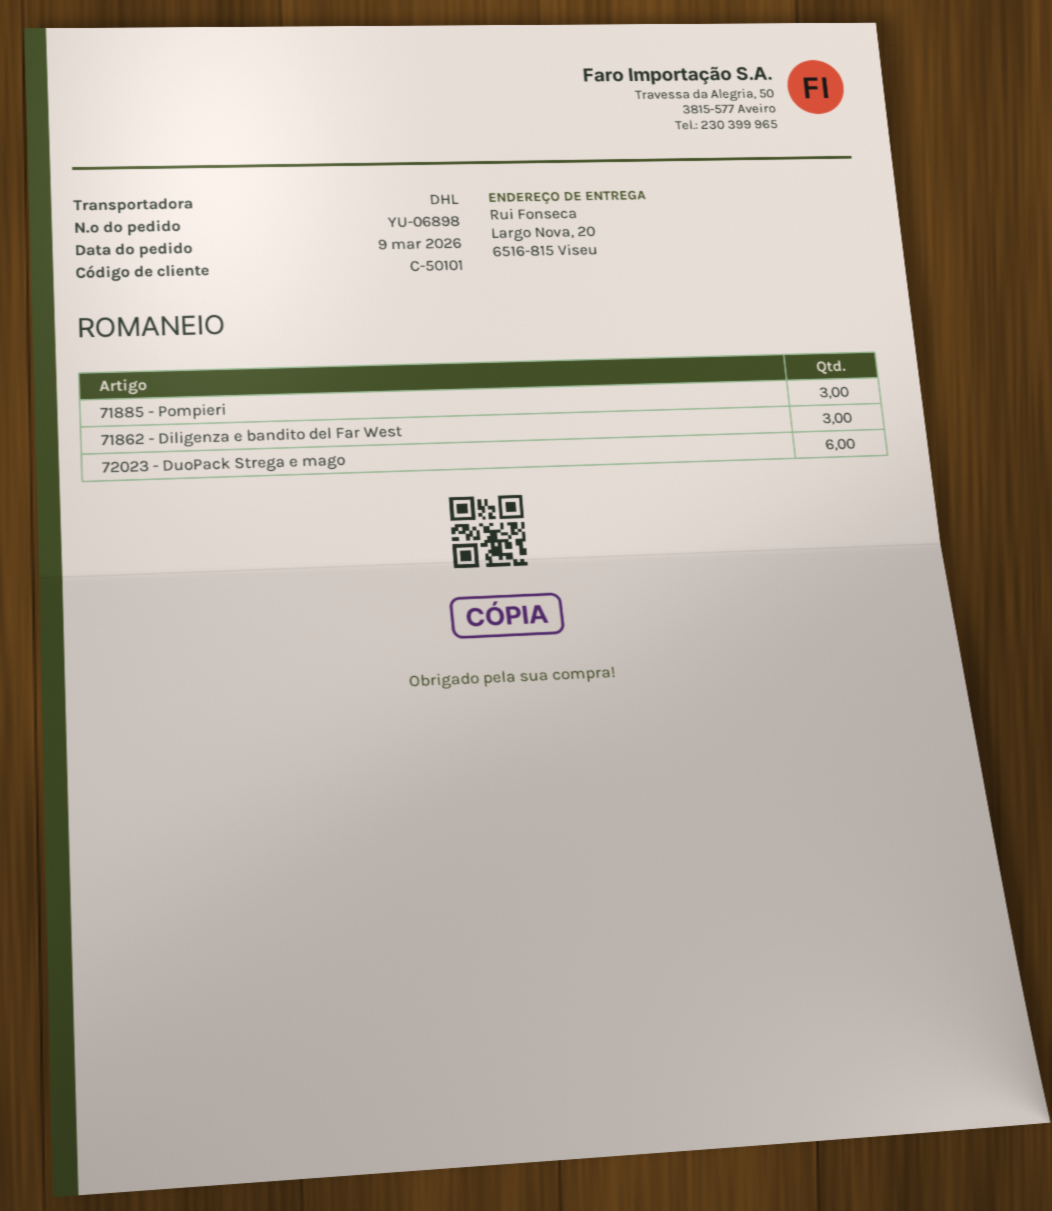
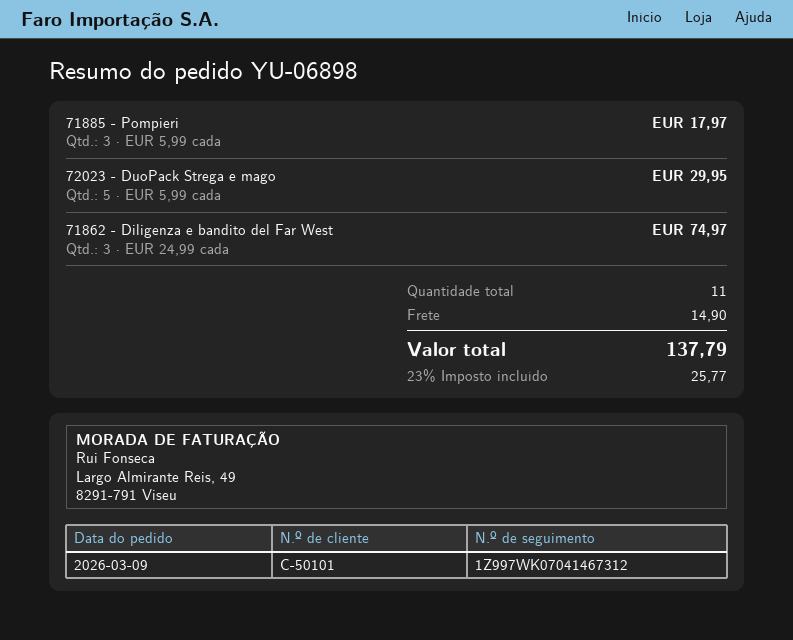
72023 - DuoPack Strega e mago: 6 -> 5

